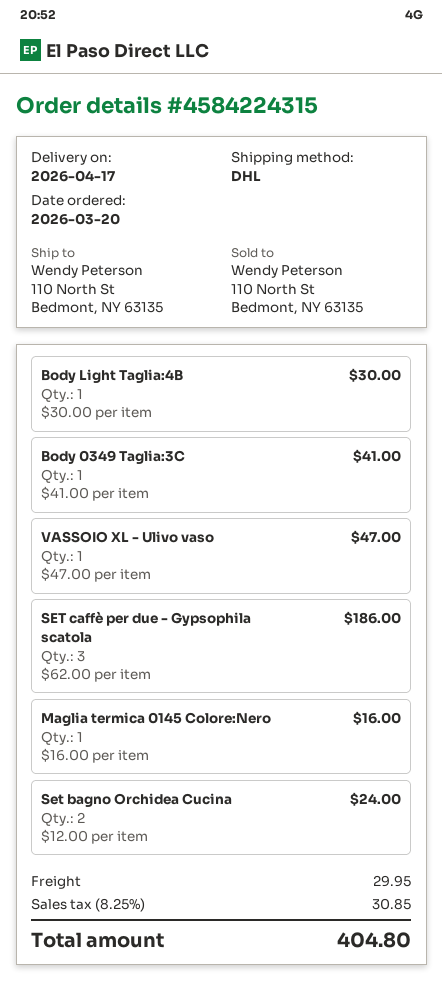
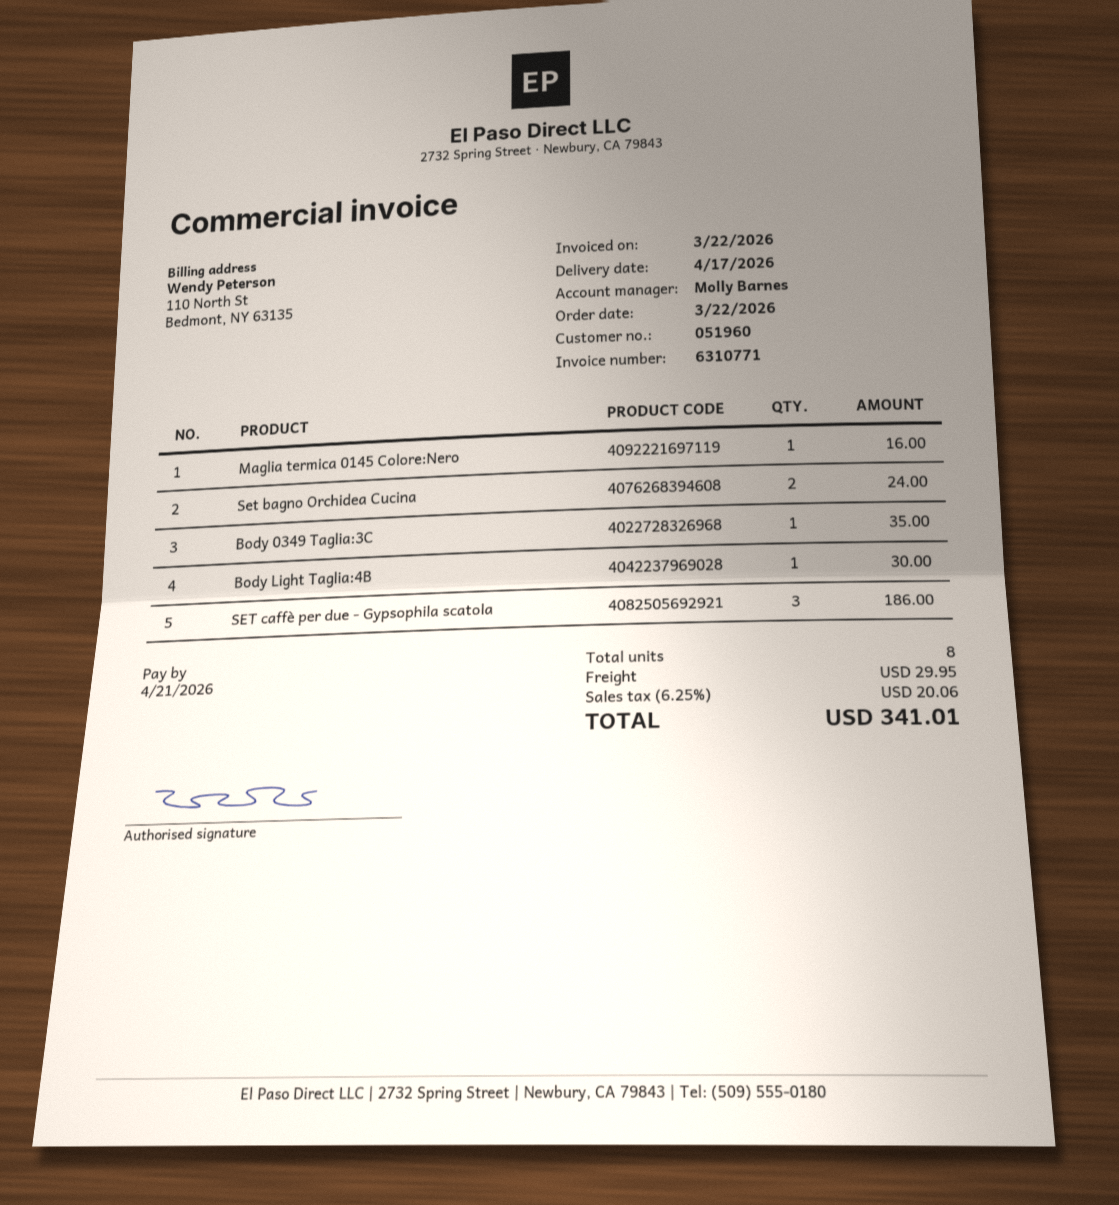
order date: 2026-03-20 -> 2026-03-22
Body 0349 Taglia:3C: 1 for 41.00 -> 1 for 35.00
VASSOIO XL - Ulivo vaso: 1 for 47.00 -> none
tax: 8.25% = 30.85 -> 6.25% = 20.06
total: 404.80 -> 341.01

